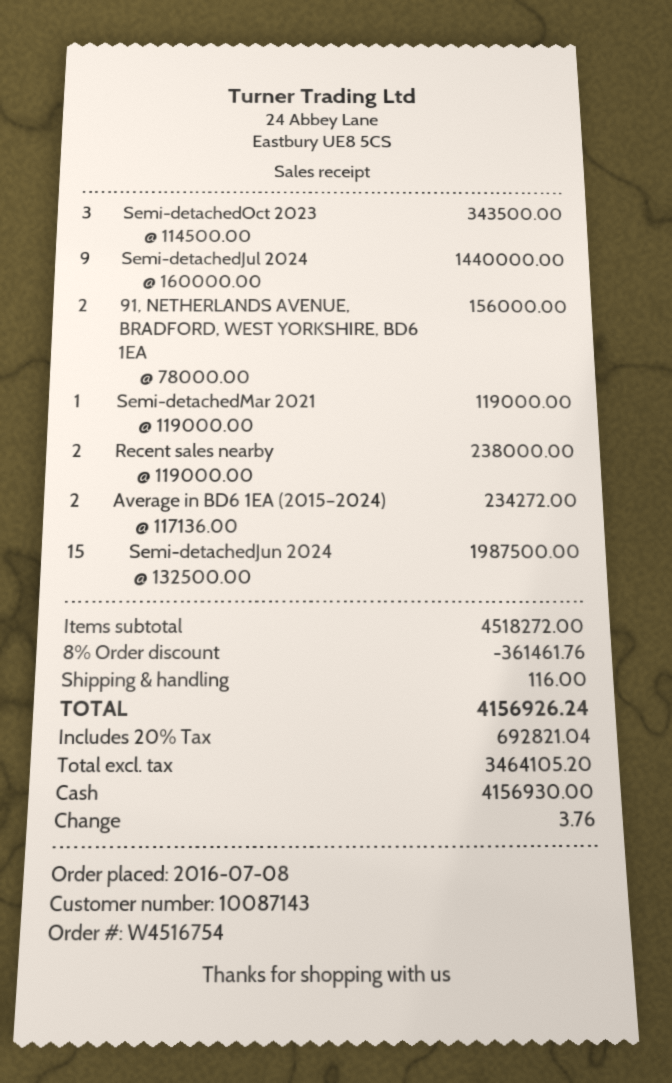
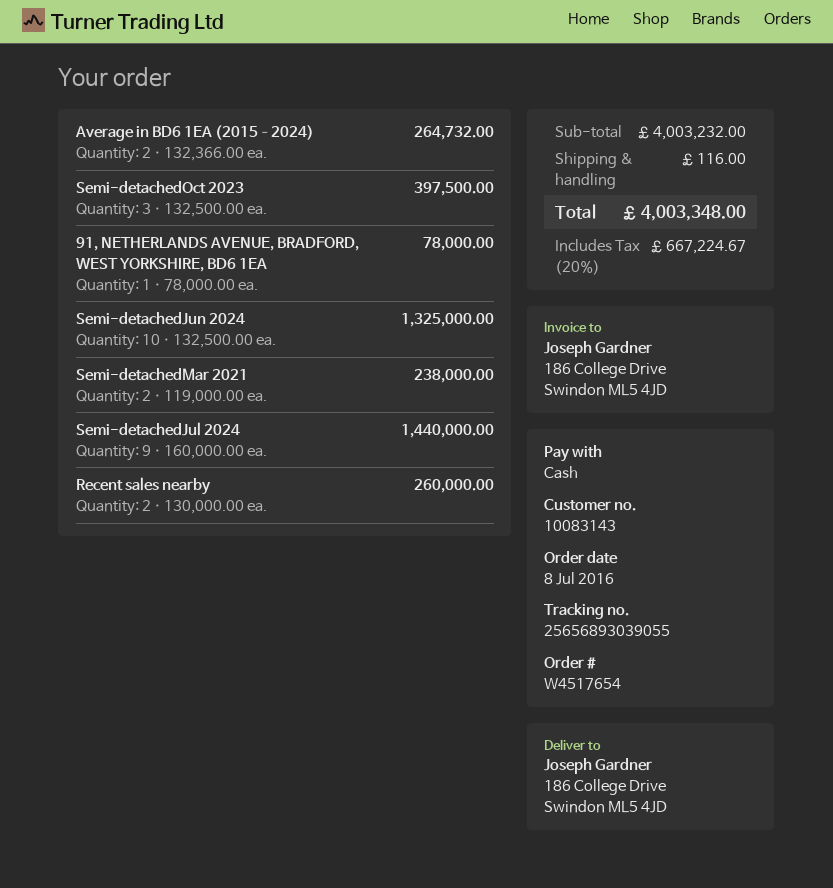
order number: W4516754 -> W4517654
customer number: 10087143 -> 10083143
Semi-detachedOct 2023: 3 x 114500.00 = 343500.00 -> 3 x 132500.00 = 397500.00
91, NETHERLANDS AVENUE, BRADFORD, WEST YORKSHIRE, BD6 1EA: 2 x 78000.00 = 156000.00 -> 1 x 78000.00 = 78000.00
Semi-detachedMar 2021: 1 x 119000.00 = 119000.00 -> 2 x 119000.00 = 238000.00
Recent sales nearby: 2 x 119000.00 = 238000.00 -> 2 x 130000.00 = 260000.00
Average in BD6 1EA (2015–2024): 2 x 117136.00 = 234272.00 -> 2 x 132366.00 = 264732.00
Semi-detachedJun 2024: 15 x 132500.00 = 1987500.00 -> 10 x 132500.00 = 1325000.00
subtotal: 4518272.00 -> 4003232.00
discount: 8% = 361461.76 -> none
tax: 20% = 692821.04 -> 20% = 667224.67
total: 4156926.24 -> 4003348.00

